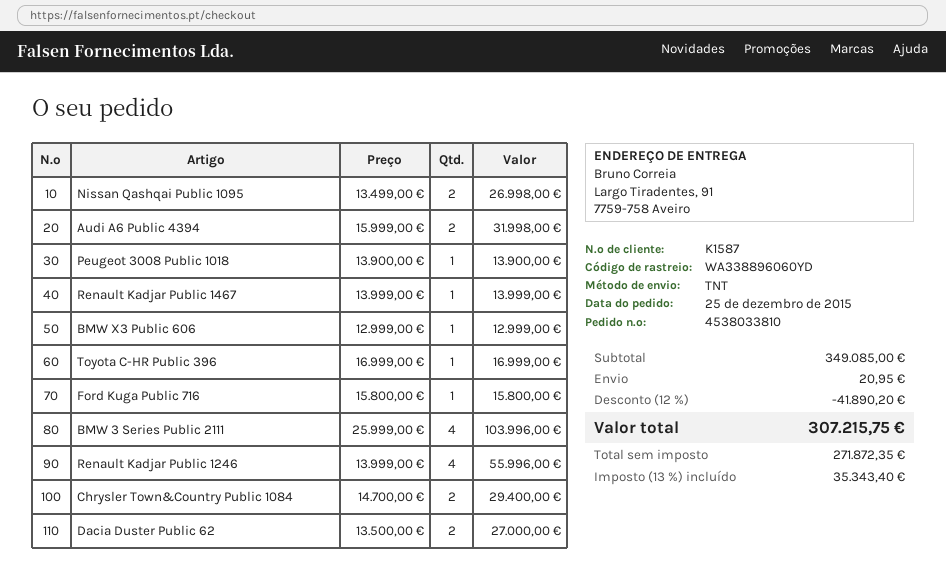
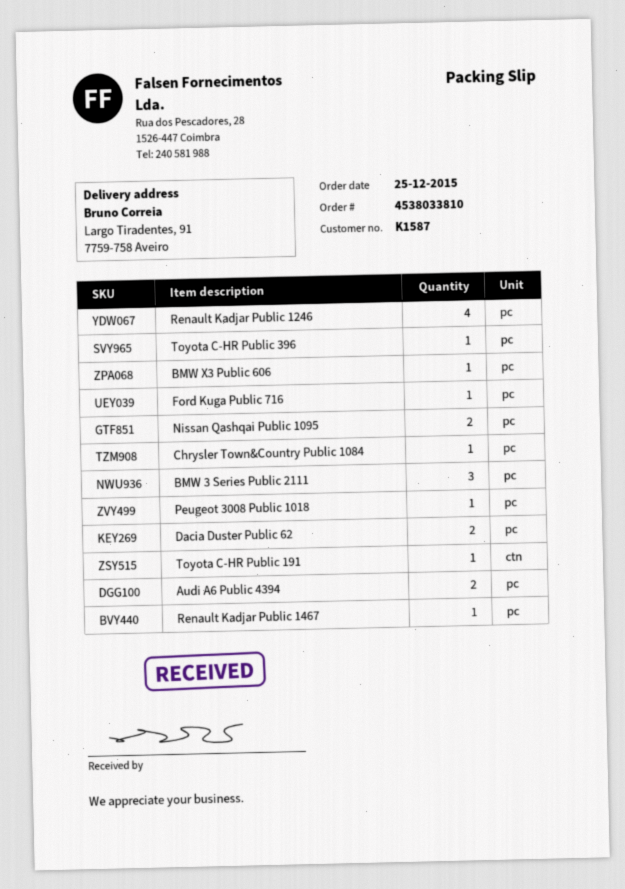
BMW 3 Series Public 2111: 4 -> 3
Chrysler Town&Country Public 1084: 2 -> 1
Toyota C-HR Public 191: none -> 1

